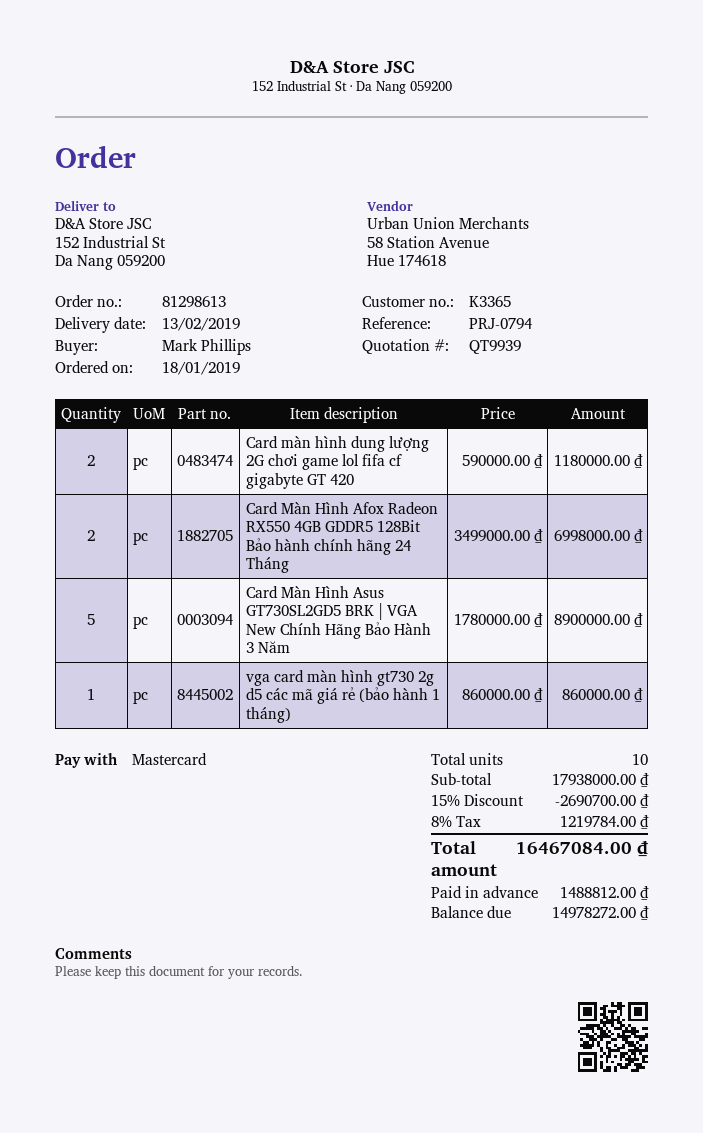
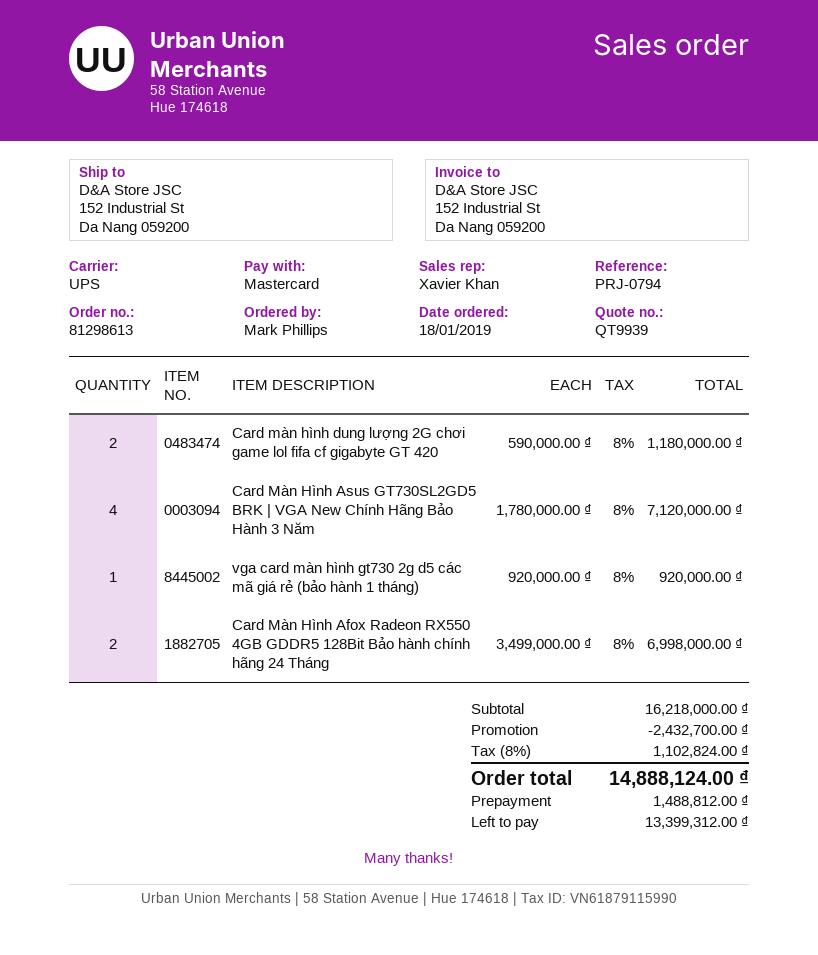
Card Màn Hình Asus GT730SL2GD5 BRK | VGA New Chính Hãng Bảo Hành 3 Năm: 5 x 1780000.00 = 8900000.00 -> 4 x 1780000.00 = 7120000.00
vga card màn hình gt730 2g d5 các mã giá rẻ (bảo hành 1 tháng): 1 x 860000.00 = 860000.00 -> 1 x 920000.00 = 920000.00
subtotal: 17938000.00 -> 16218000.00
discount: 2690700.00 -> 2432700.00
tax: 8% = 1219784.00 -> 8% = 1102824.00
total: 16467084.00 -> 14888124.00
balance: 14978272.00 -> 13399312.00

